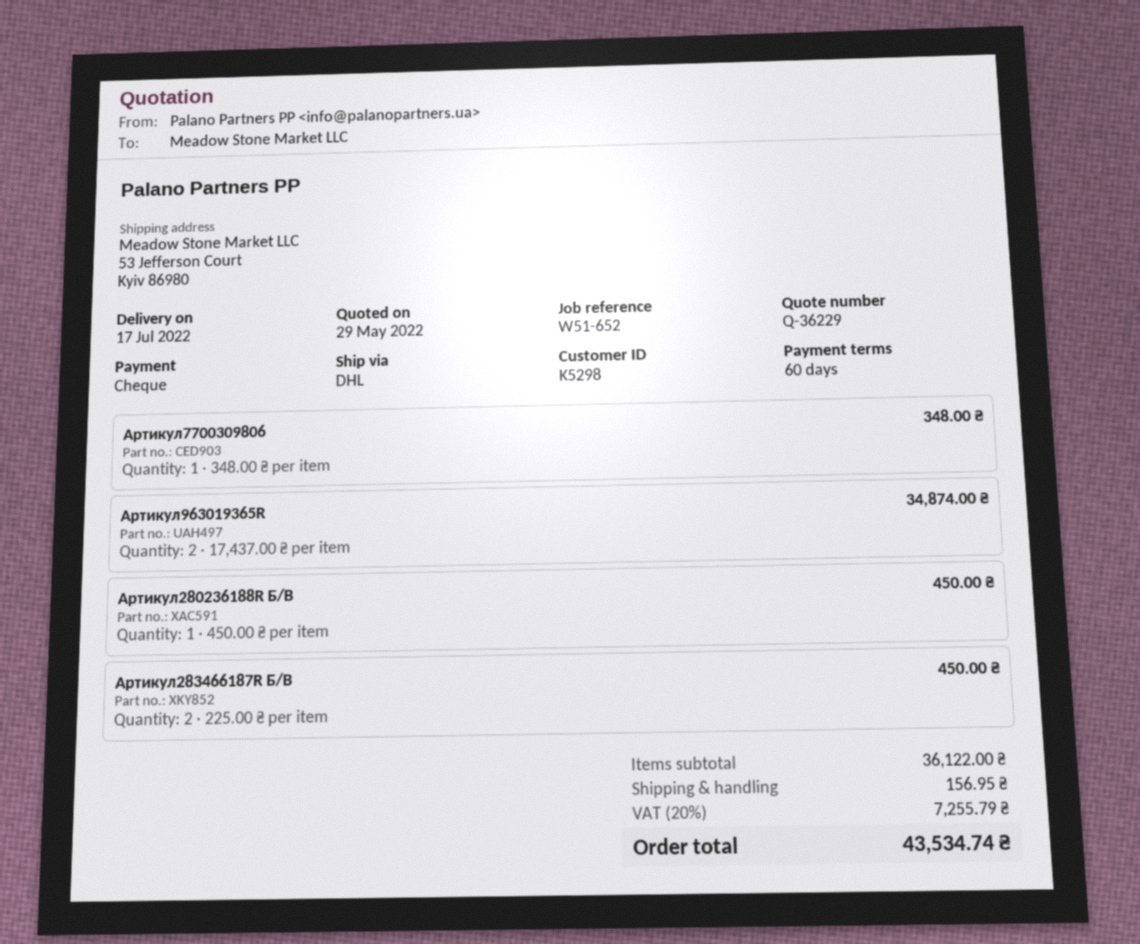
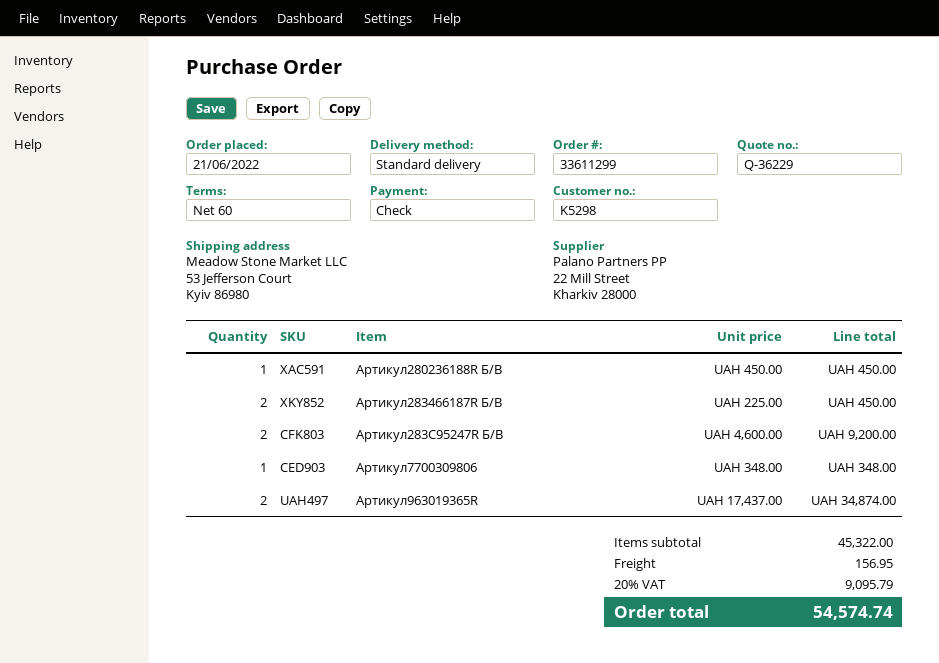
shipping method: DHL -> standard
Артикул283С95247R Б/В: none -> 2 x 4600.00 = 9200.00
subtotal: 36122.00 -> 45322.00
tax: 20% = 7255.79 -> 20% = 9095.79
total: 43534.74 -> 54574.74

